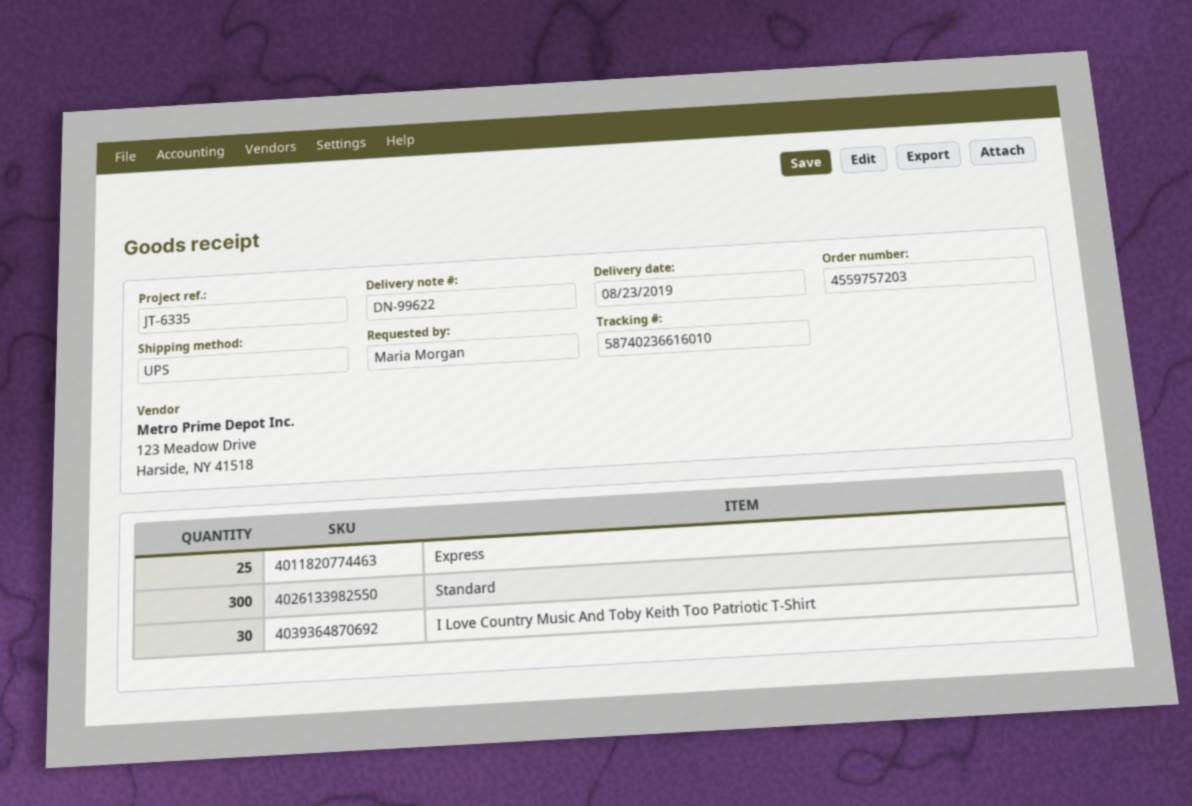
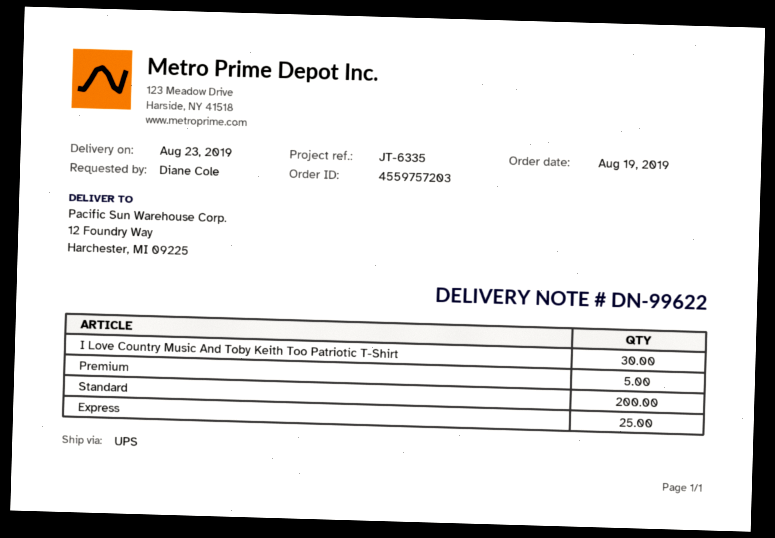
ordered by: Maria Morgan -> Diane Cole
Standard: 300 -> 200
Premium: none -> 5

